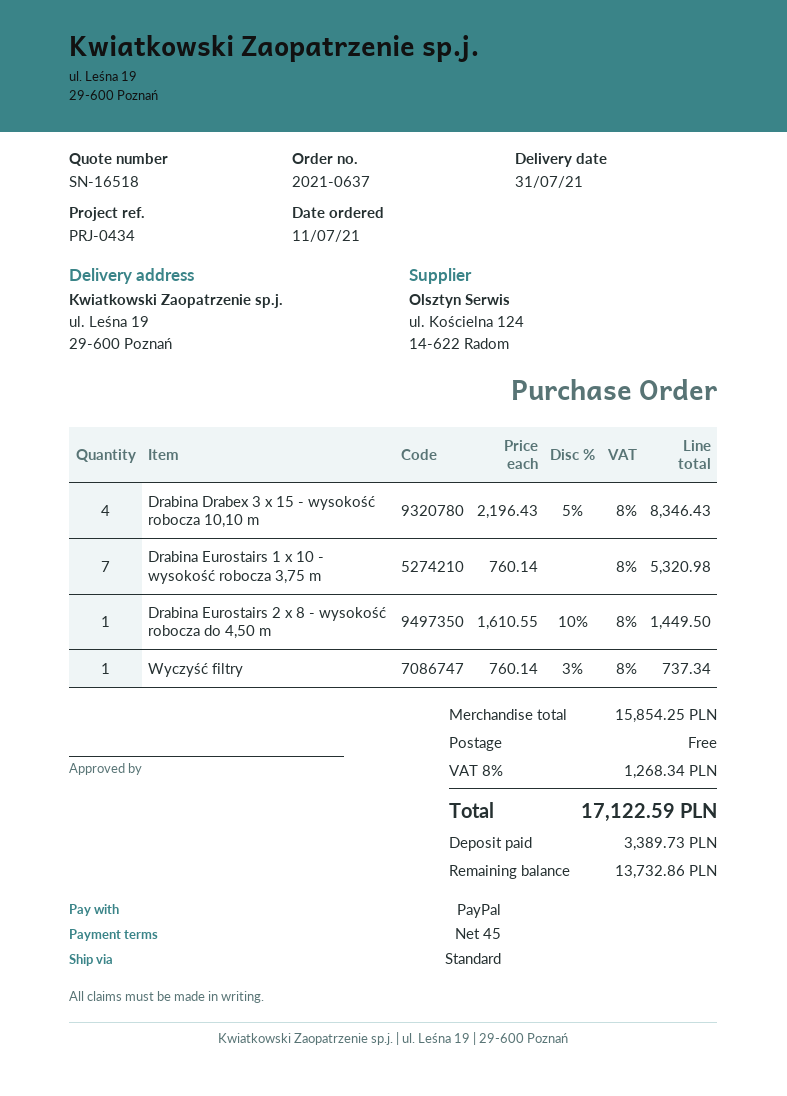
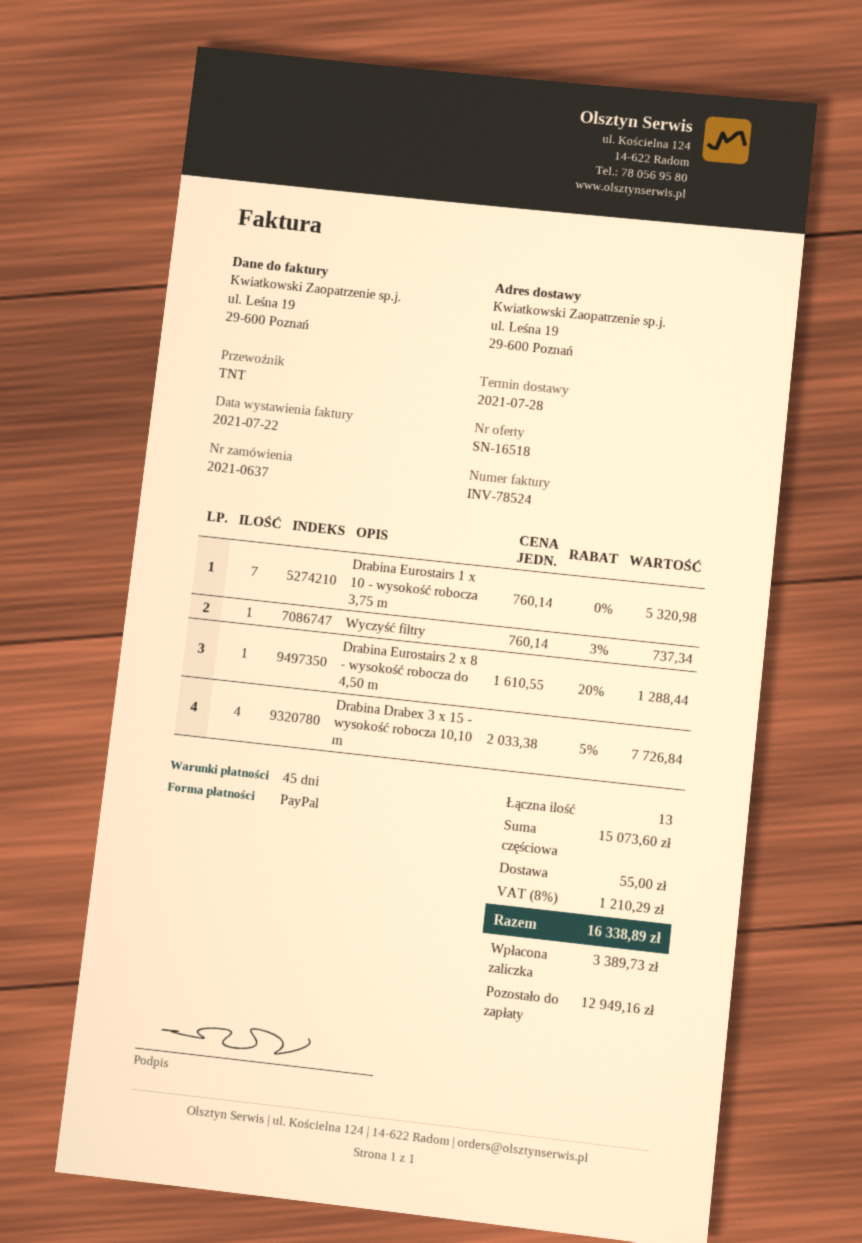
delivery date: 2021-07-31 -> 2021-07-28
shipping method: standard -> TNT
Drabina Drabex 3 x 15 - wysokość robocza 10,10 m: 4 x 2196.43 - 5% = 8346.43 -> 4 x 2033.38 - 5% = 7726.84
Drabina Eurostairs 2 x 8 - wysokość robocza do 4,50 m: 1 x 1610.55 - 10% = 1449.50 -> 1 x 1610.55 - 20% = 1288.44
subtotal: 15854.25 -> 15073.60
shipping: 0.00 -> 55.00
tax: 8% = 1268.34 -> 8% = 1210.29
total: 17122.59 -> 16338.89
balance: 13732.86 -> 12949.16

